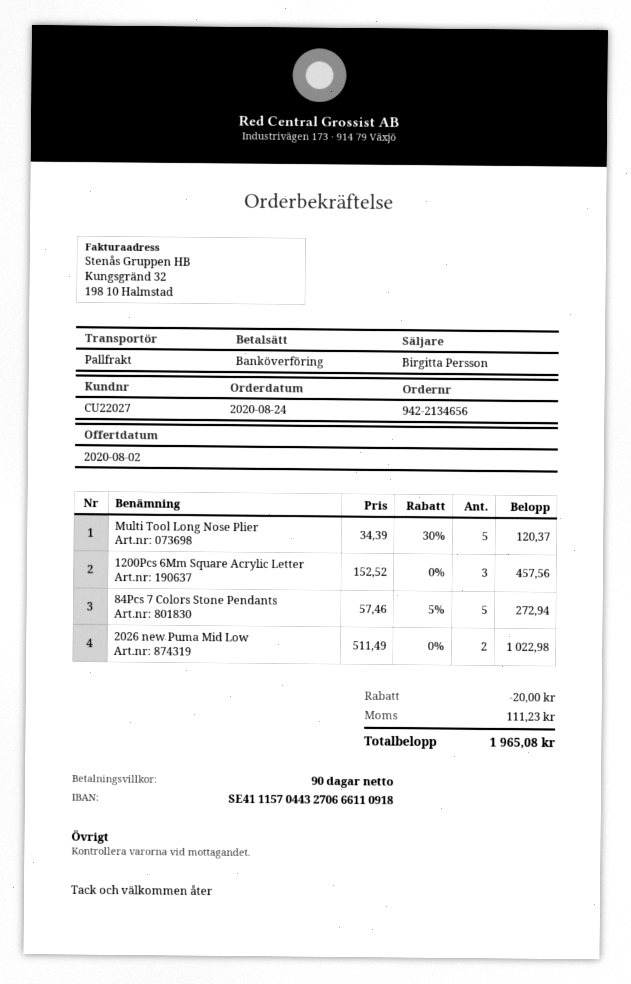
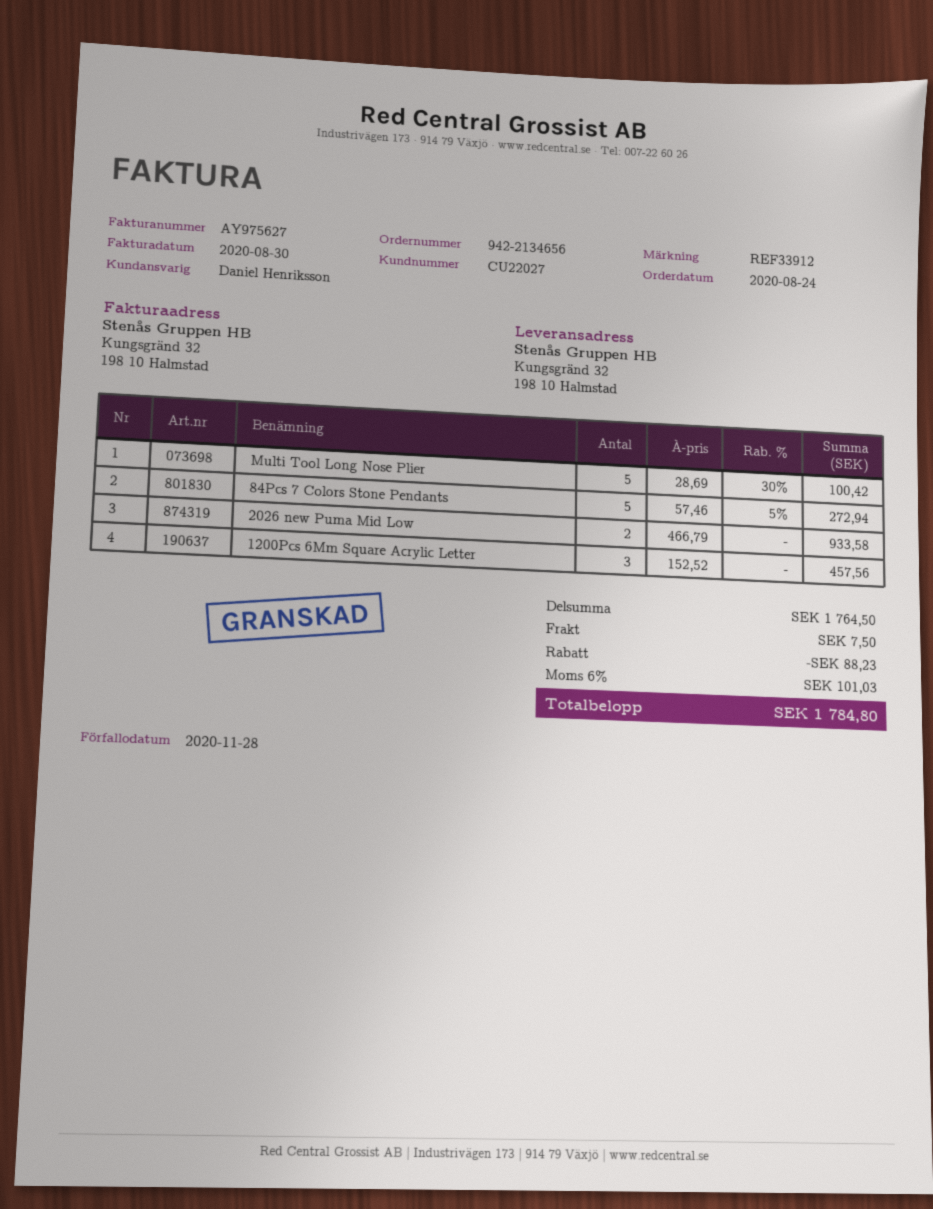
sales rep: Birgitta Persson -> Daniel Henriksson
Multi Tool Long Nose Plier: 5 x 34.39 - 30% = 120.37 -> 5 x 28.69 - 30% = 100.42
2026 new Puma Mid Low: 2 x 511.49 = 1022.98 -> 2 x 466.79 = 933.58
discount: 20.00 -> 88.23
shipping: none -> 7.50
tax: 111.23 -> 101.03
total: 1965.08 -> 1784.80

